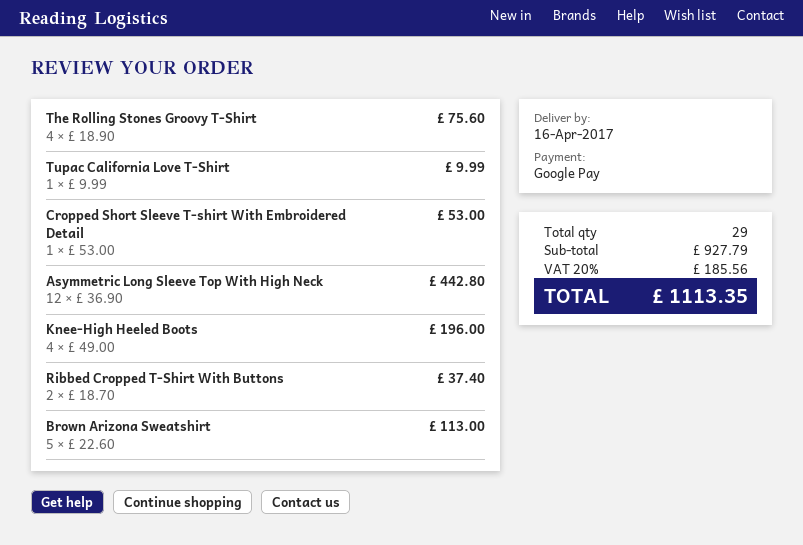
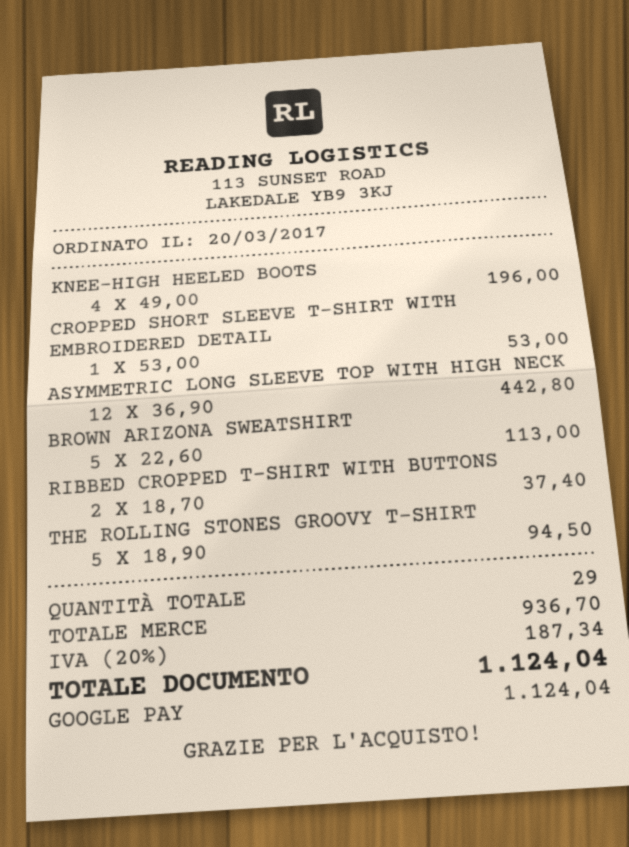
The Rolling Stones Groovy T-Shirt: 4 x 18.90 = 75.60 -> 5 x 18.90 = 94.50
Tupac California Love T-Shirt: 1 x 9.99 = 9.99 -> none
subtotal: 927.79 -> 936.70
tax: 20% = 185.56 -> 20% = 187.34
total: 1113.35 -> 1124.04

